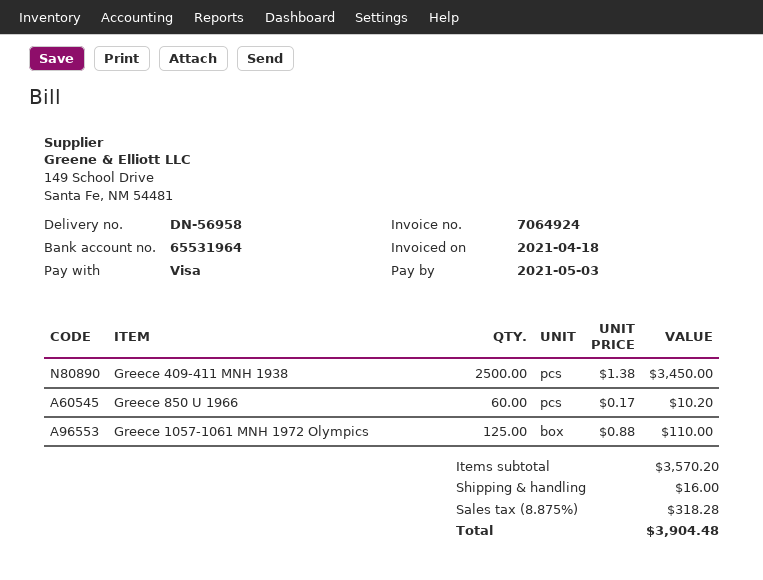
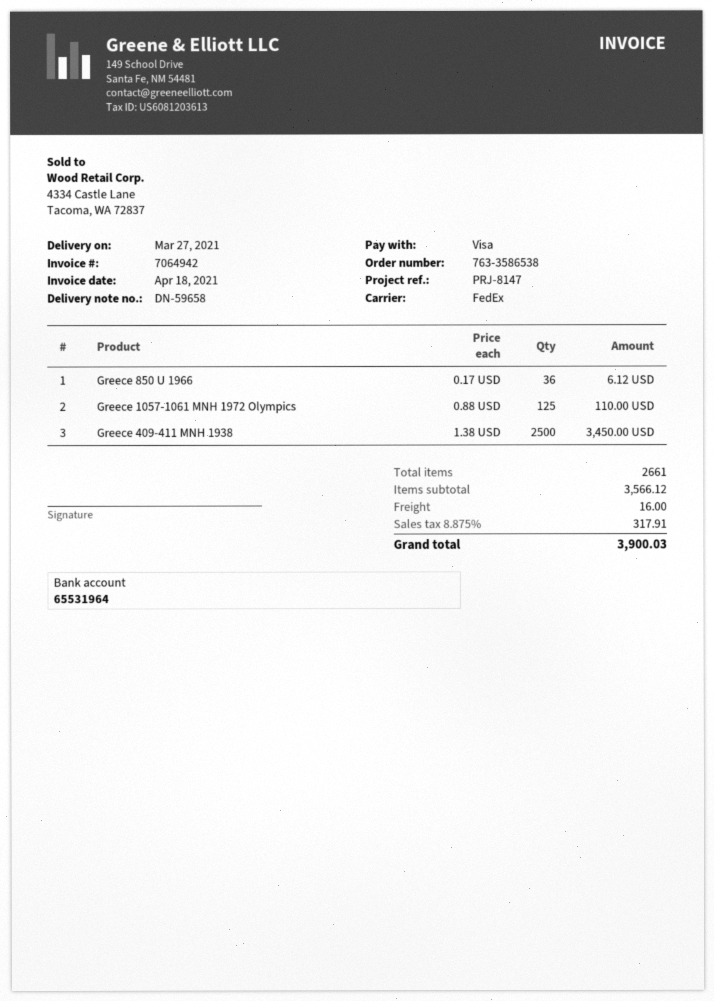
delivery note number: DN-56958 -> DN-59658
invoice number: 7064924 -> 7064942
Greece 850 U 1966: 60 x 0.17 = 10.20 -> 36 x 0.17 = 6.12
subtotal: 3570.20 -> 3566.12
tax: 8.875% = 318.28 -> 8.875% = 317.91
total: 3904.48 -> 3900.03

